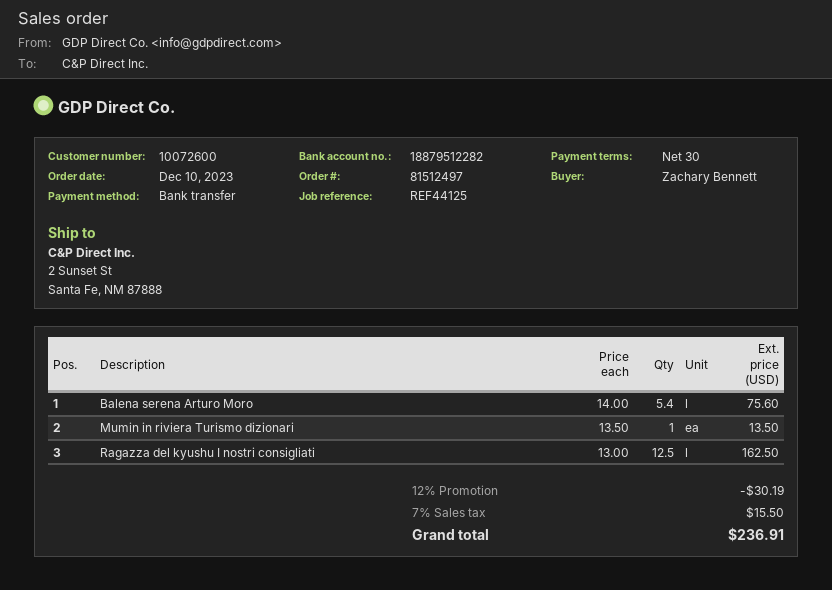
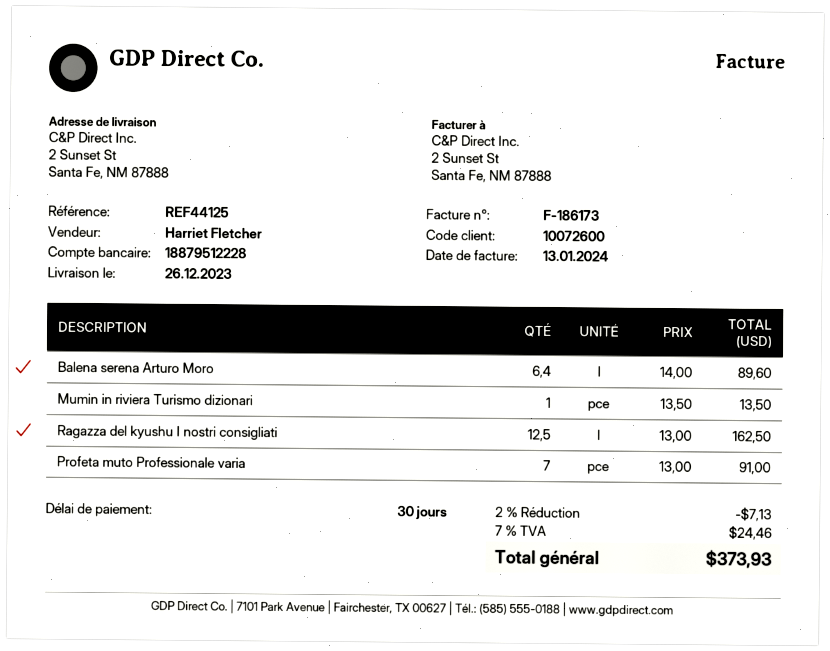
bank account: 18879512282 -> 18879512228
Balena serena Arturo Moro: 5.4 x 14.00 = 75.60 -> 6.4 x 14.00 = 89.60
Profeta muto Professionale varia: none -> 7 x 13.00 = 91.00
discount: 12% = 30.19 -> 2% = 7.13
tax: 7% = 15.50 -> 7% = 24.46
total: 236.91 -> 373.93

